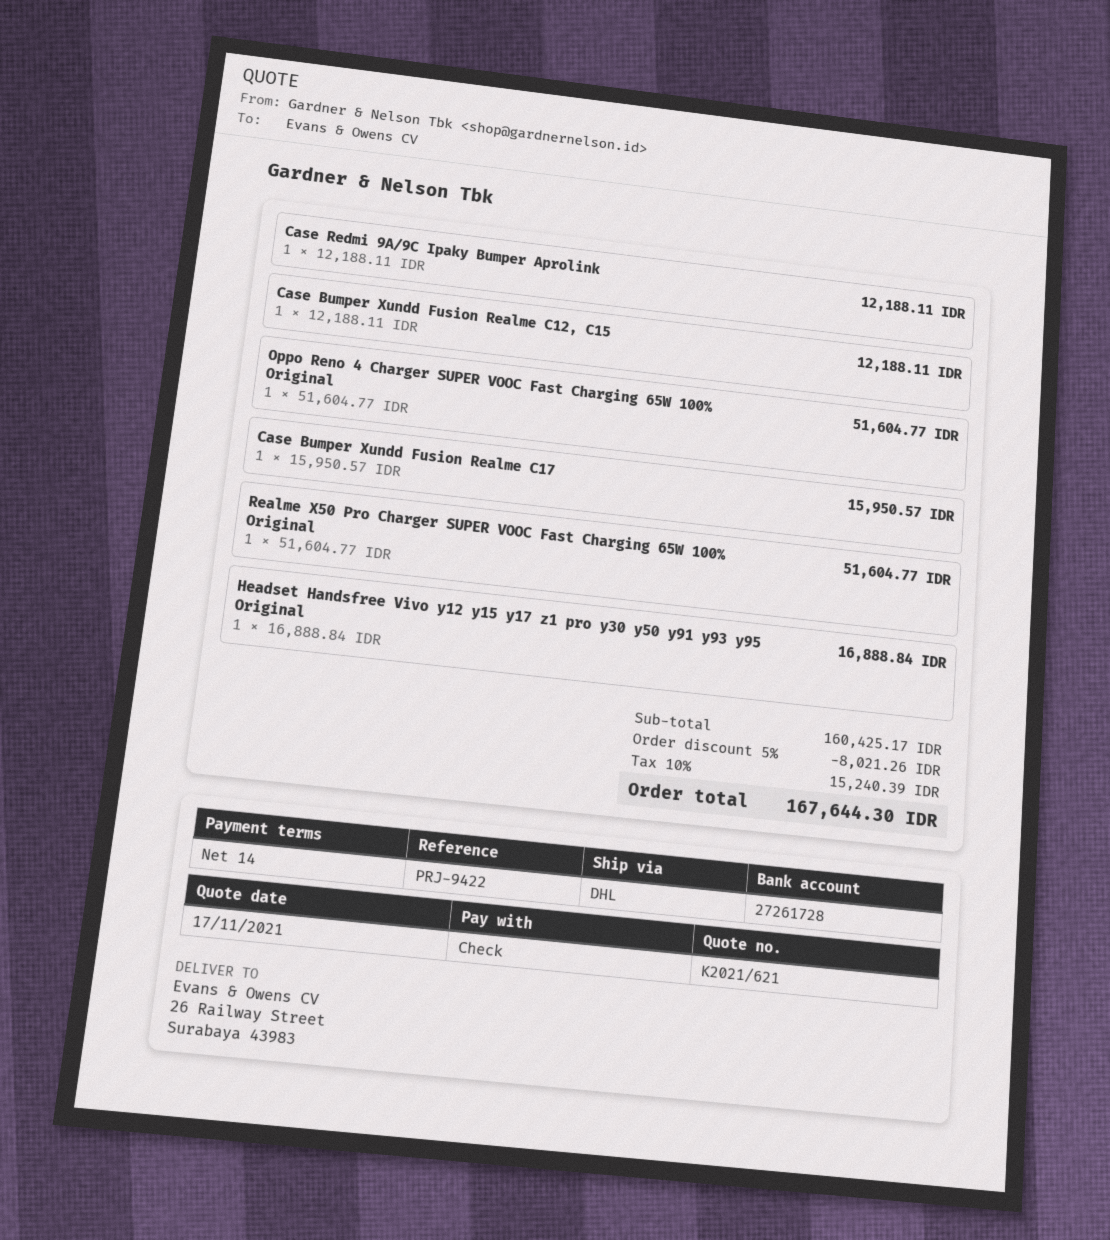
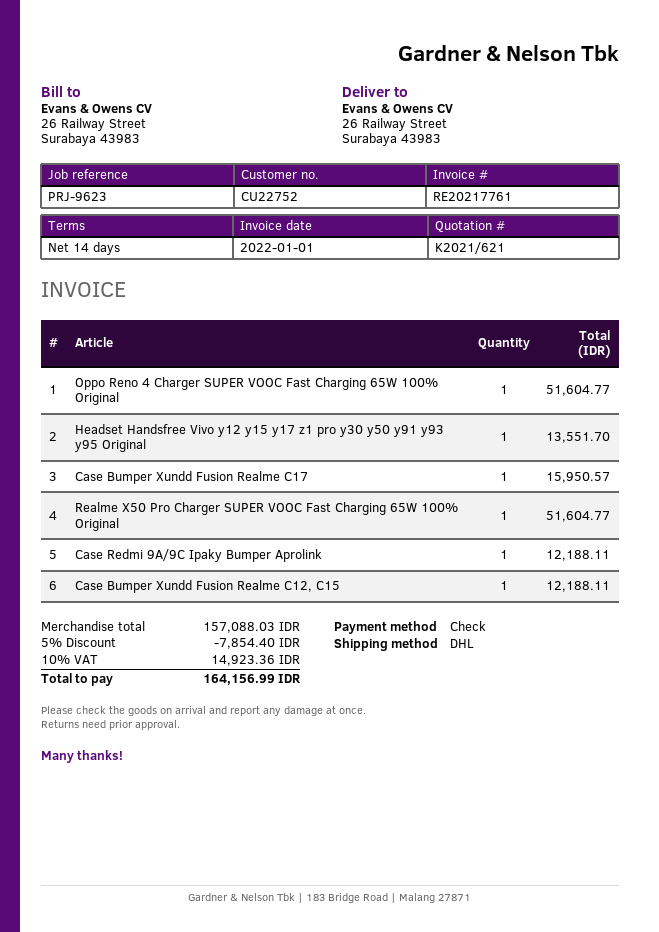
reference: PRJ-9422 -> PRJ-9623
Headset Handsfree Vivo y12 y15 y17 z1 pro y30 y50 y91 y93 y95 Original: 1 for 16888.84 -> 1 for 13551.70
subtotal: 160425.17 -> 157088.03
discount: 5% = 8021.26 -> 5% = 7854.40
tax: 10% = 15240.39 -> 10% = 14923.36
total: 167644.30 -> 164156.99

